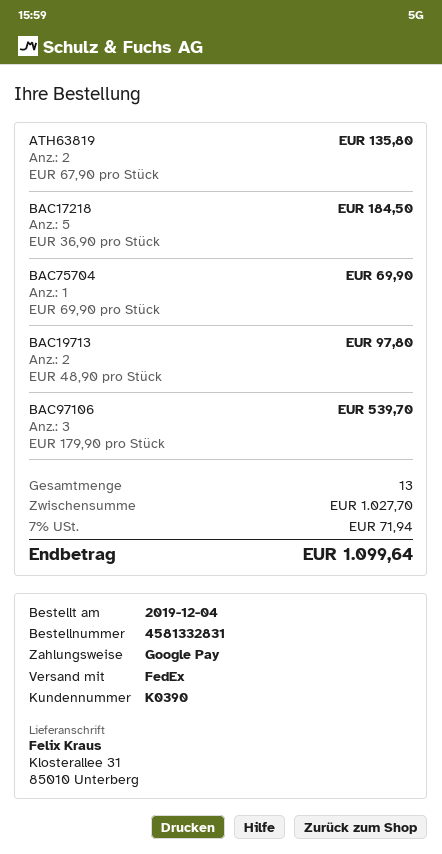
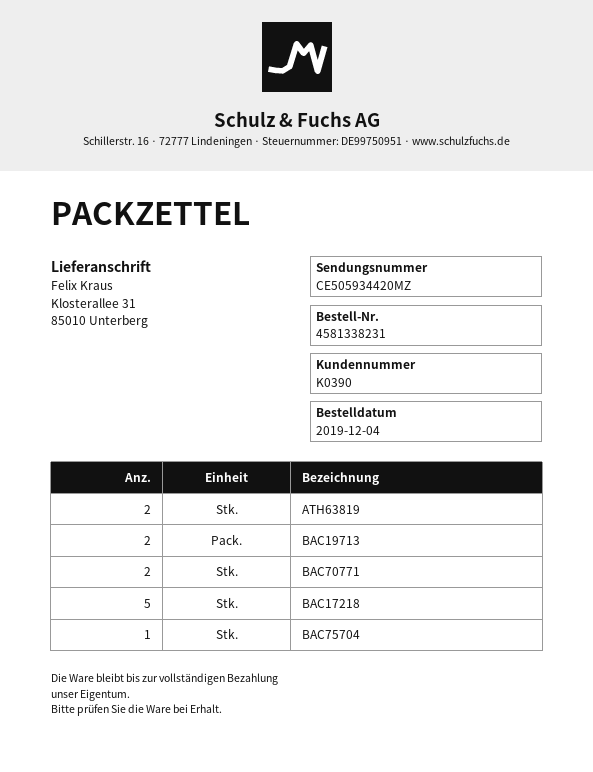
order number: 4581332831 -> 4581338231
BAC97106: 3 -> none
BAC70771: none -> 2

